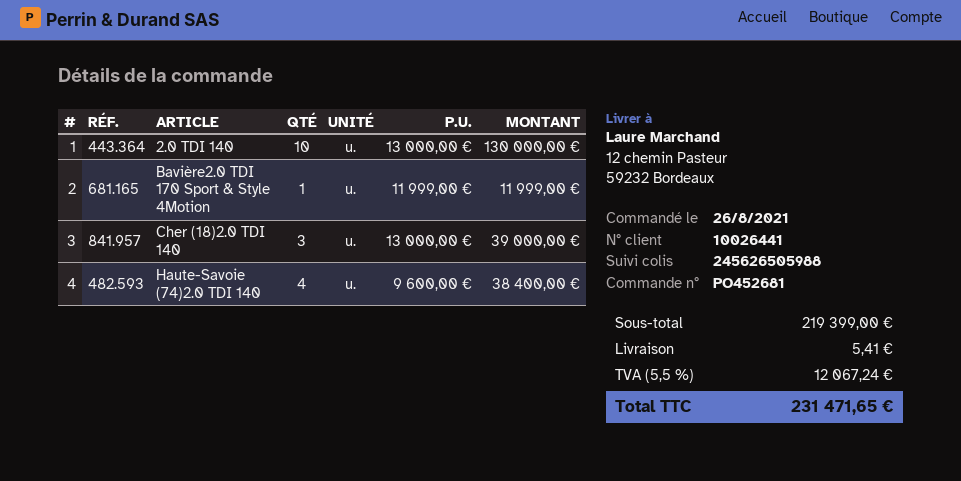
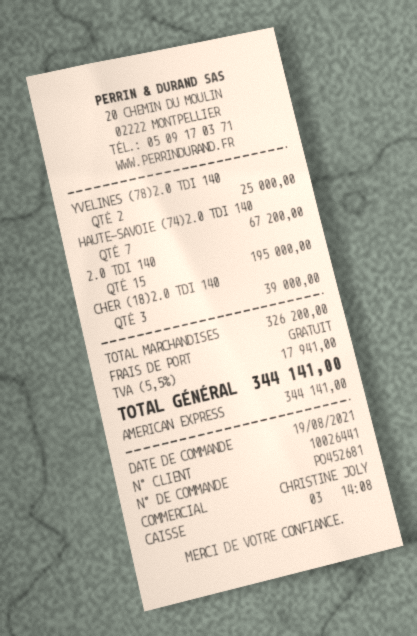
order date: 2021-08-26 -> 2021-08-19
2.0 TDI 140: 10 for 130000.00 -> 15 for 195000.00
Bavière2.0 TDI 170 Sport & Style 4Motion: 1 for 11999.00 -> none
Haute-Savoie (74)2.0 TDI 140: 4 for 38400.00 -> 7 for 67200.00
YVELINES (78)2.0 TDI 140: none -> 2 for 25000.00
subtotal: 219399.00 -> 326200.00
shipping: 5.41 -> 0.00
tax: 5.5% = 12067.24 -> 5.5% = 17941.00
total: 231471.65 -> 344141.00

